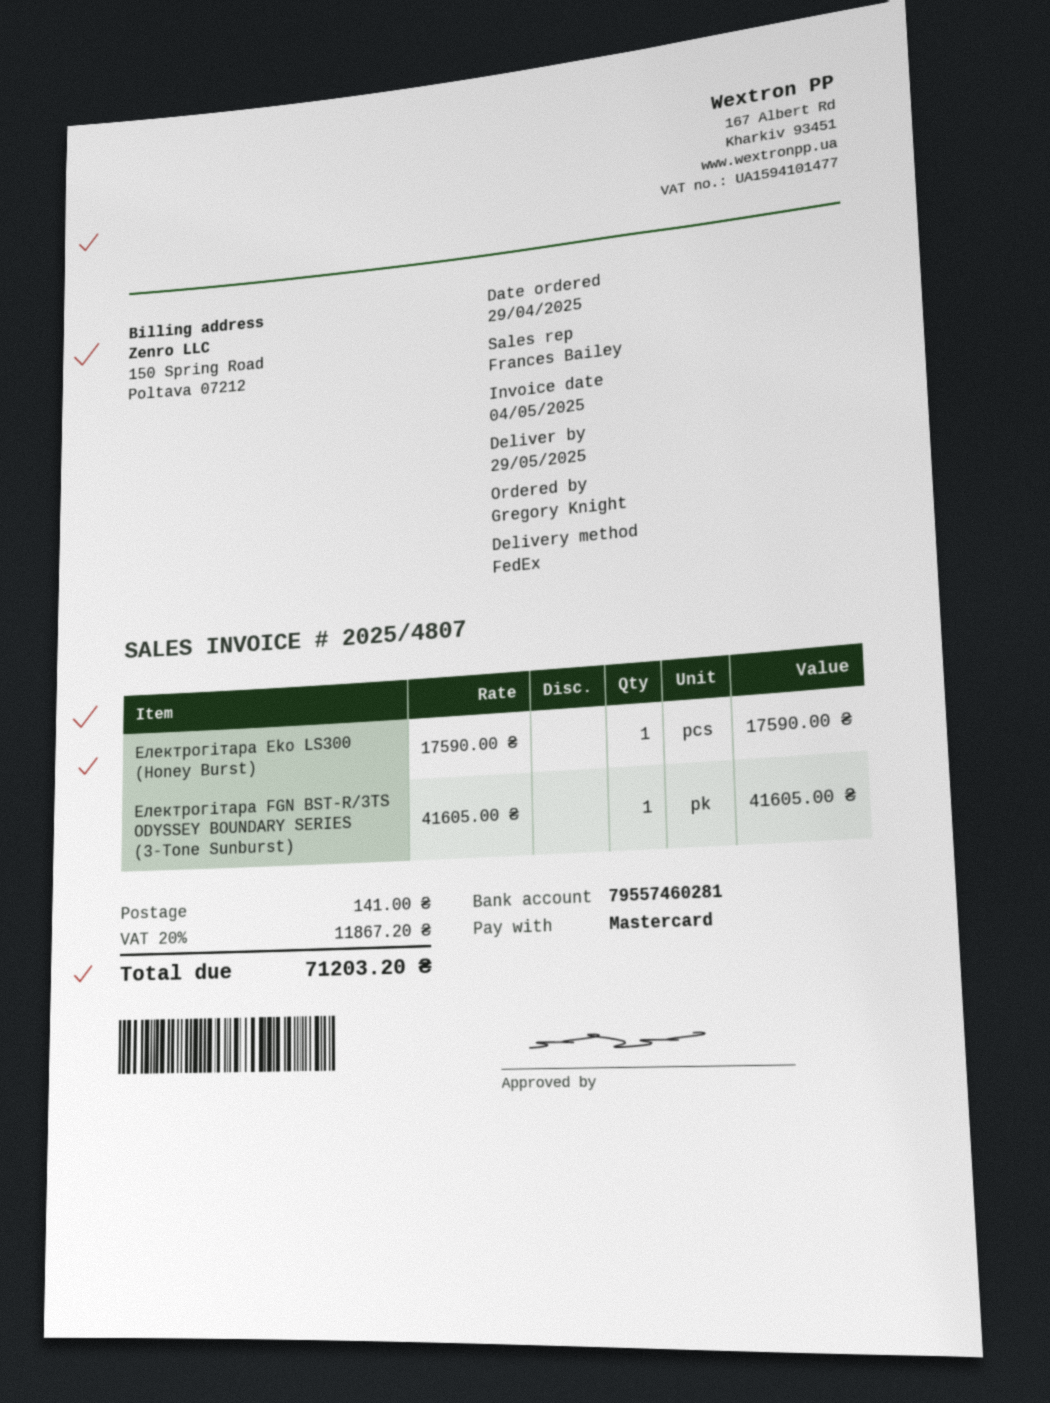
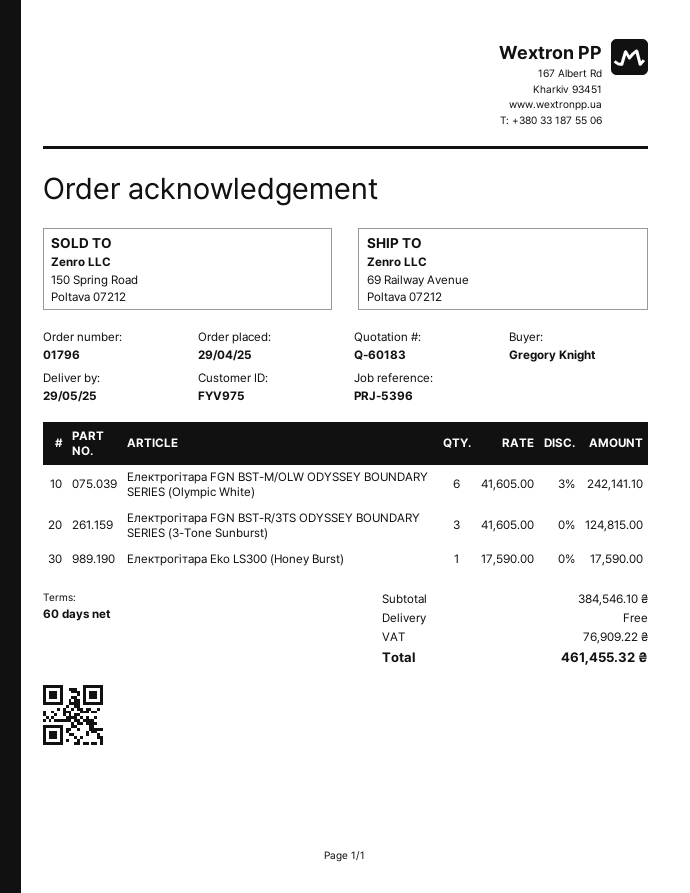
Електрогітара FGN BST-R/3TS ODYSSEY BOUNDARY SERIES (3-Tone Sunburst): 1 x 41605.00 = 41605.00 -> 3 x 41605.00 = 124815.00
Електрогітара FGN BST-M/OLW ODYSSEY BOUNDARY SERIES (Olympic White): none -> 6 x 41605.00 - 3% = 242141.10
shipping: 141.00 -> 0.00
tax: 11867.20 -> 76909.22
total: 71203.20 -> 461455.32

